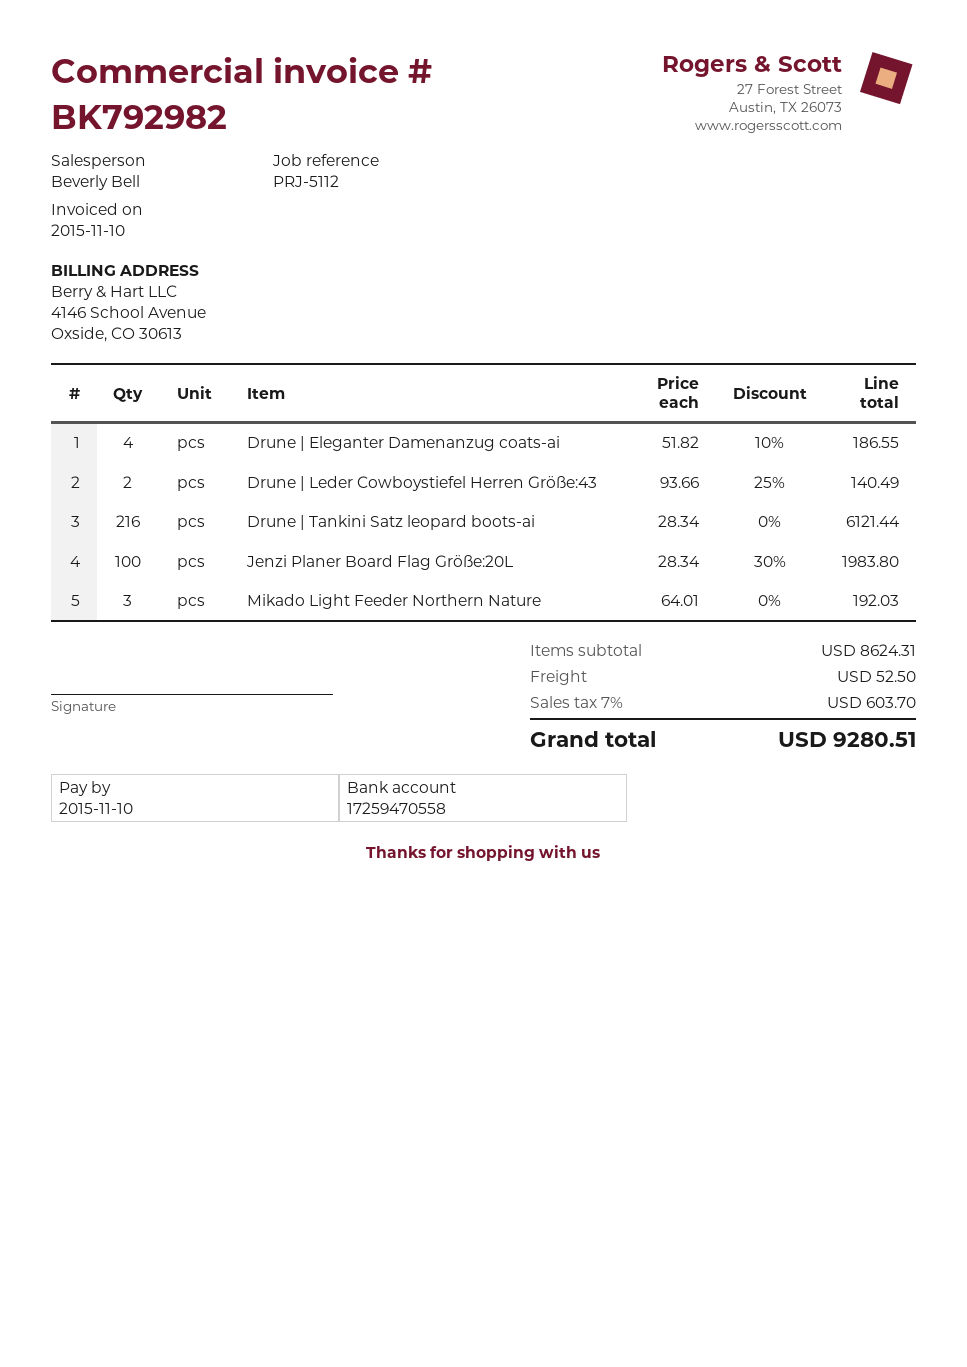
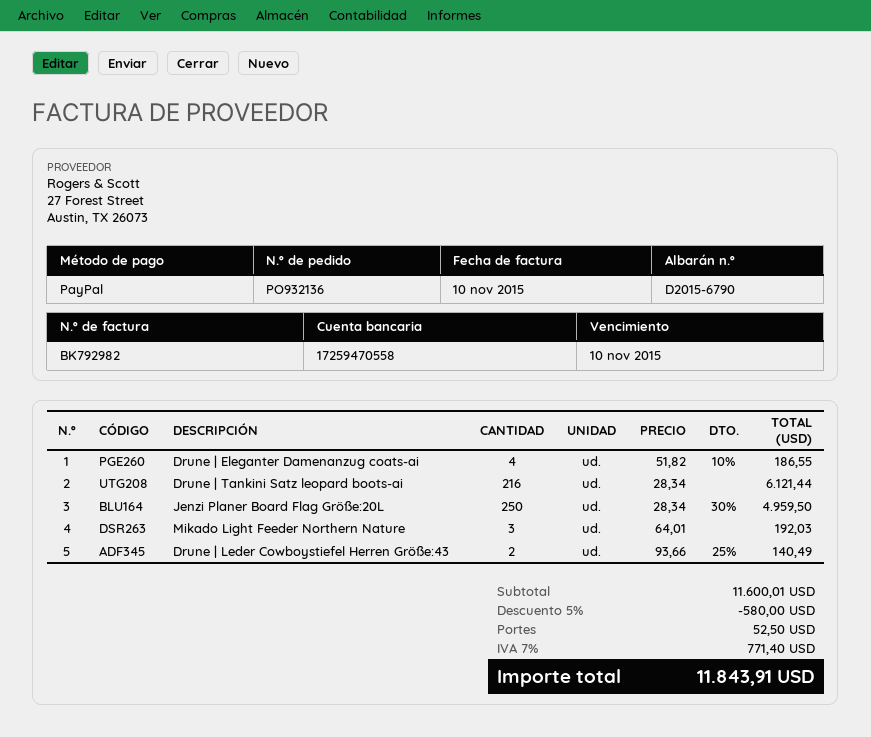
Jenzi Planer Board Flag Größe:20L: 100 x 28.34 - 30% = 1983.80 -> 250 x 28.34 - 30% = 4959.50
subtotal: 8624.31 -> 11600.01
discount: none -> 5% = 580.00
tax: 7% = 603.70 -> 7% = 771.40
total: 9280.51 -> 11843.91

